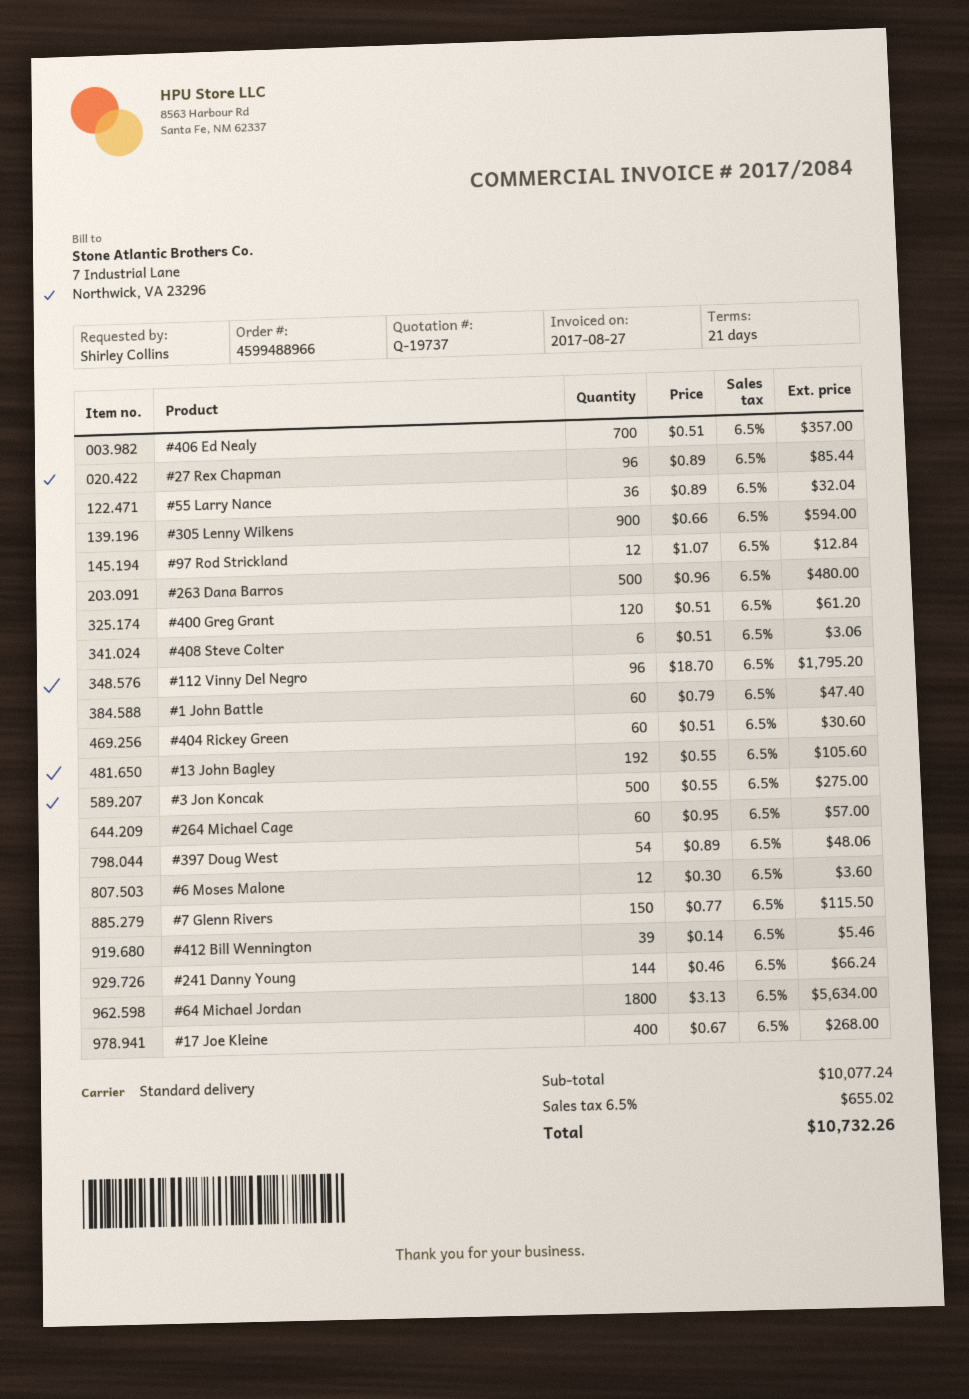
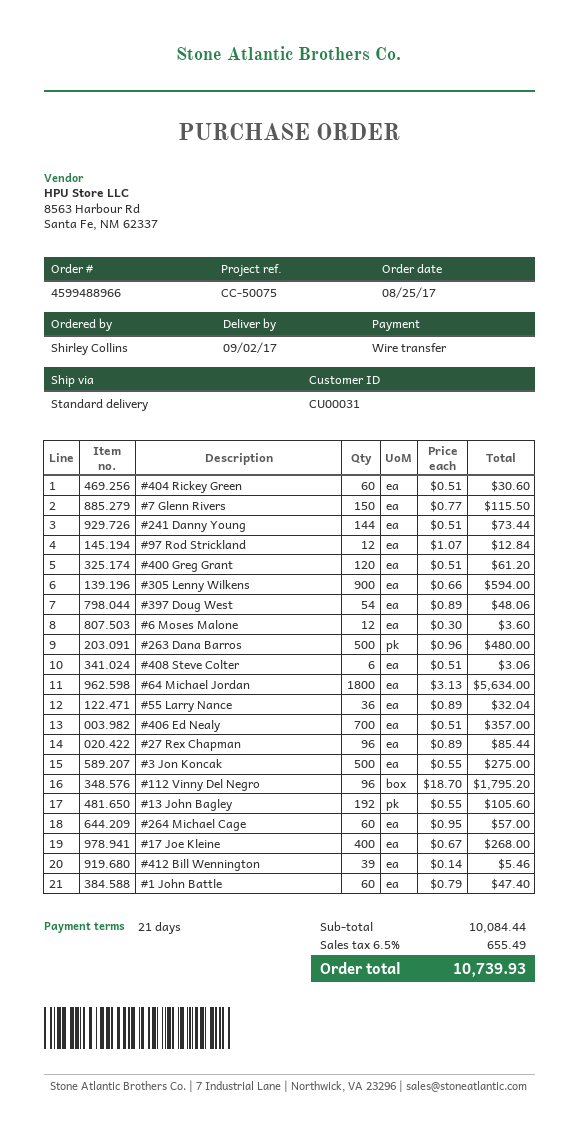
#241 Danny Young: 144 x 0.46 = 66.24 -> 144 x 0.51 = 73.44
subtotal: 10077.24 -> 10084.44
tax: 6.5% = 655.02 -> 6.5% = 655.49
total: 10732.26 -> 10739.93

